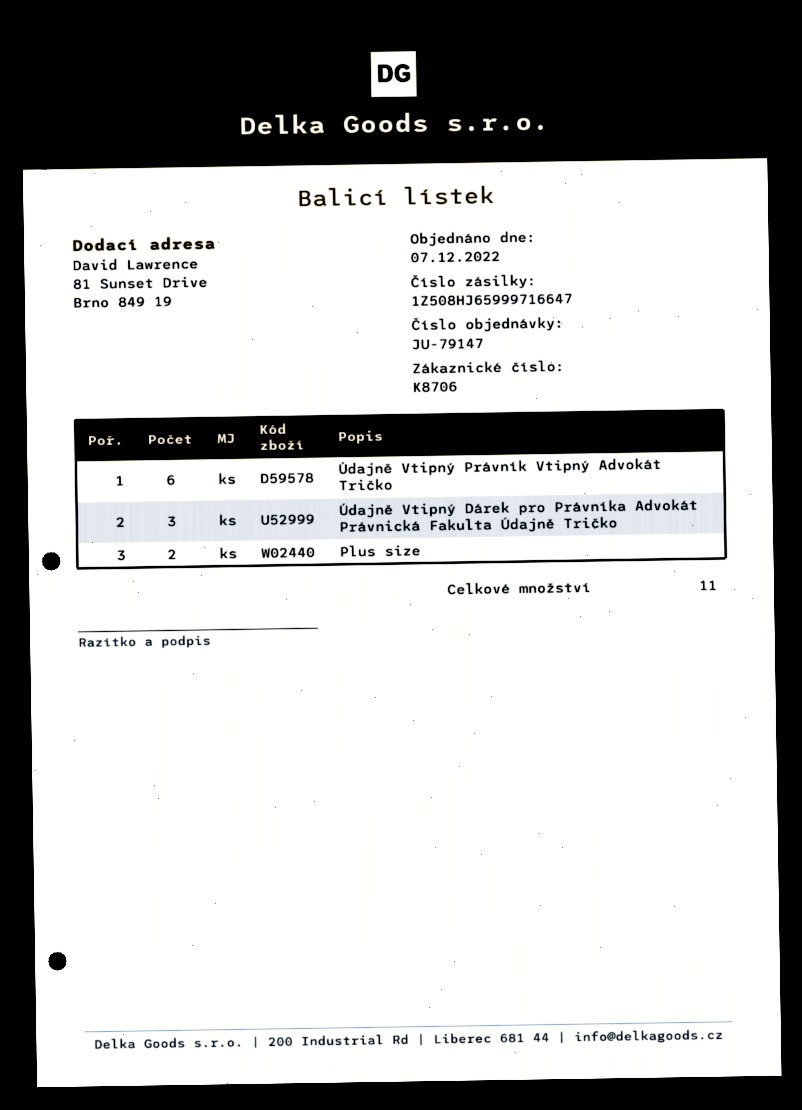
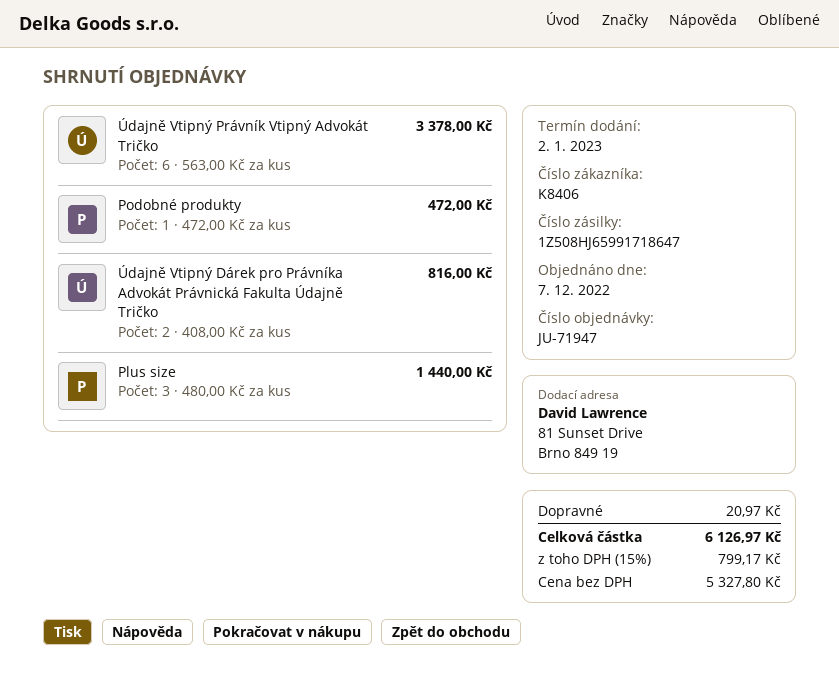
order number: JU-79147 -> JU-71947
customer number: K8706 -> K8406
tracking number: 1Z508HJ65999716647 -> 1Z508HJ65991718647
Údajně Vtipný Dárek pro Právníka Advokát Právnická Fakulta Údajně Tričko: 3 -> 2
Plus size: 2 -> 3
Podobné produkty: none -> 1

